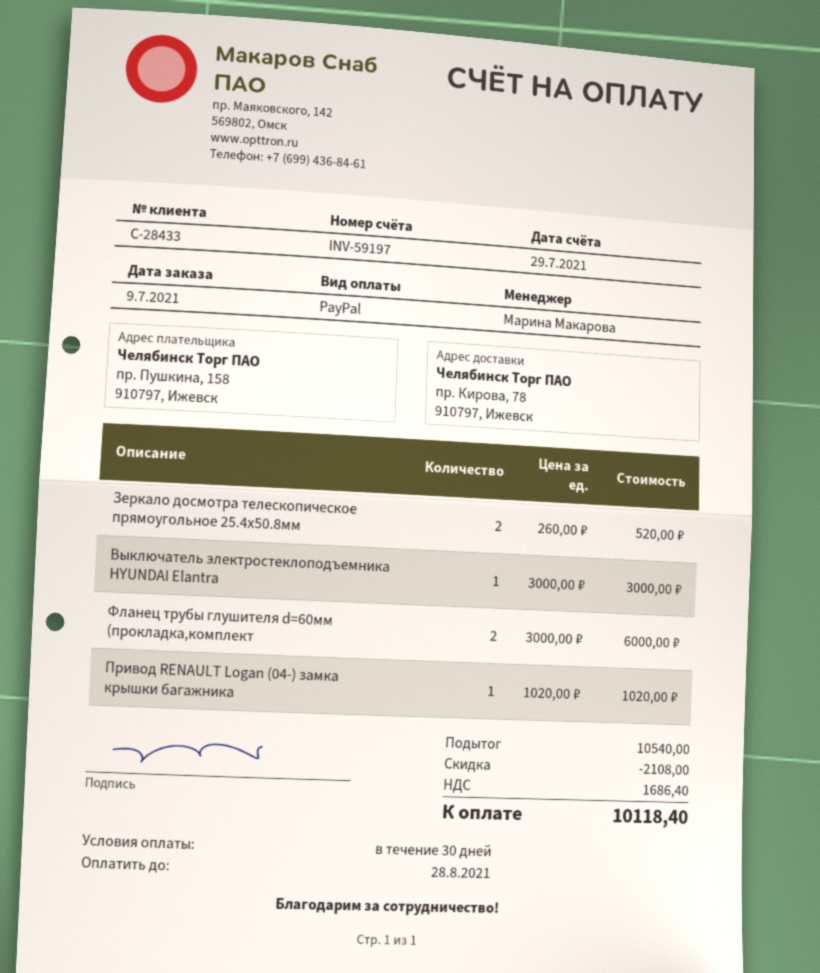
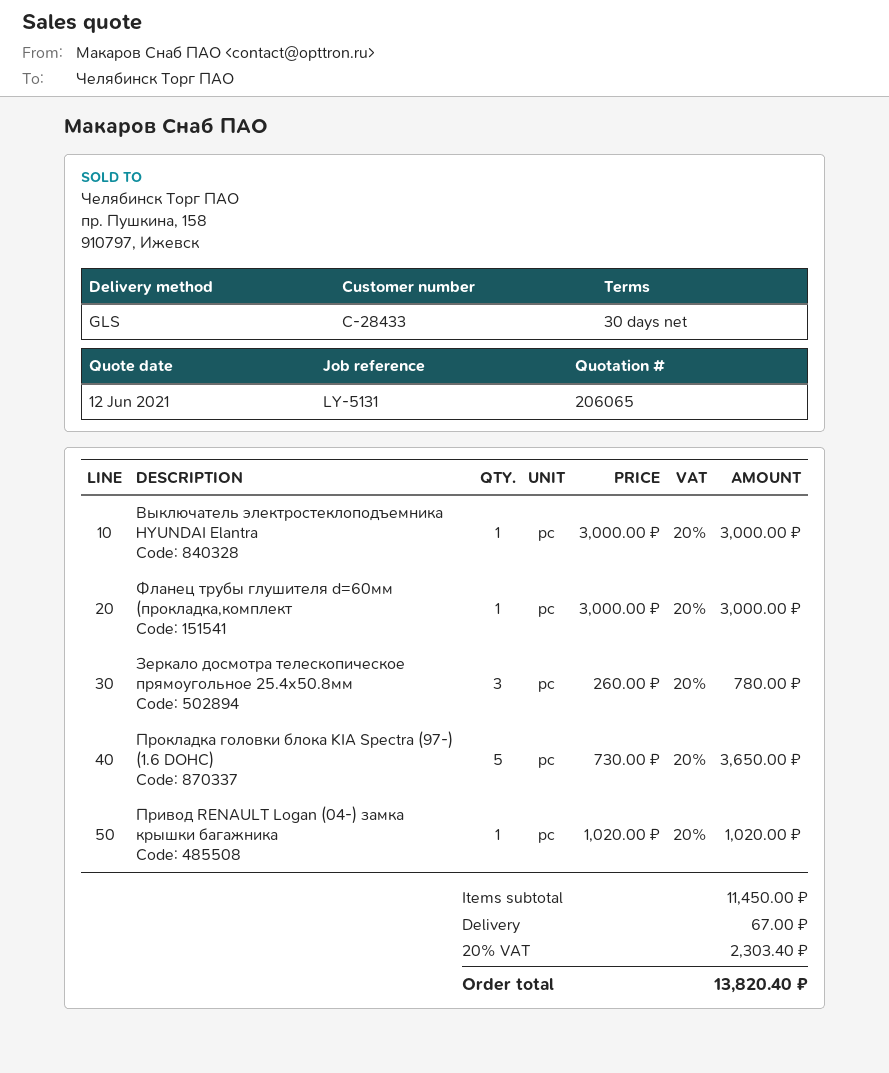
Зеркало досмотра телескопическое прямоугольное 25.4х50.8мм: 2 x 260.00 = 520.00 -> 3 x 260.00 = 780.00
Фланец трубы глушителя d=60мм (прокладка,комплект: 2 x 3000.00 = 6000.00 -> 1 x 3000.00 = 3000.00
Прокладка головки блока KIA Spectra (97-) (1.6 DOHC): none -> 5 x 730.00 = 3650.00
subtotal: 10540.00 -> 11450.00
discount: 2108.00 -> none
shipping: none -> 67.00
tax: 1686.40 -> 2303.40
total: 10118.40 -> 13820.40

